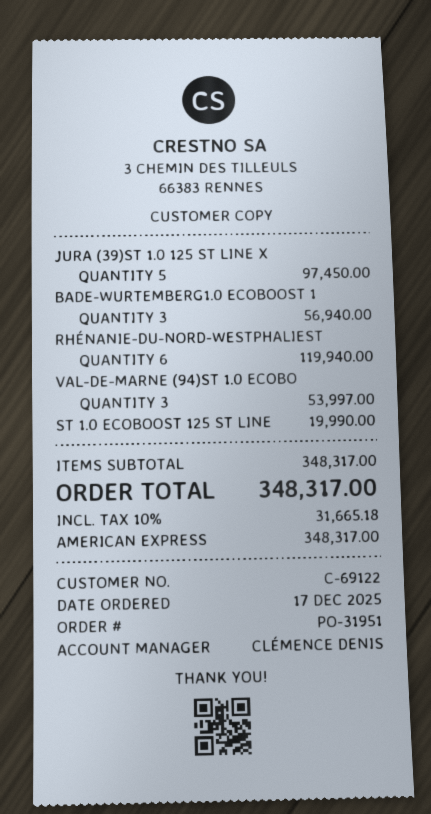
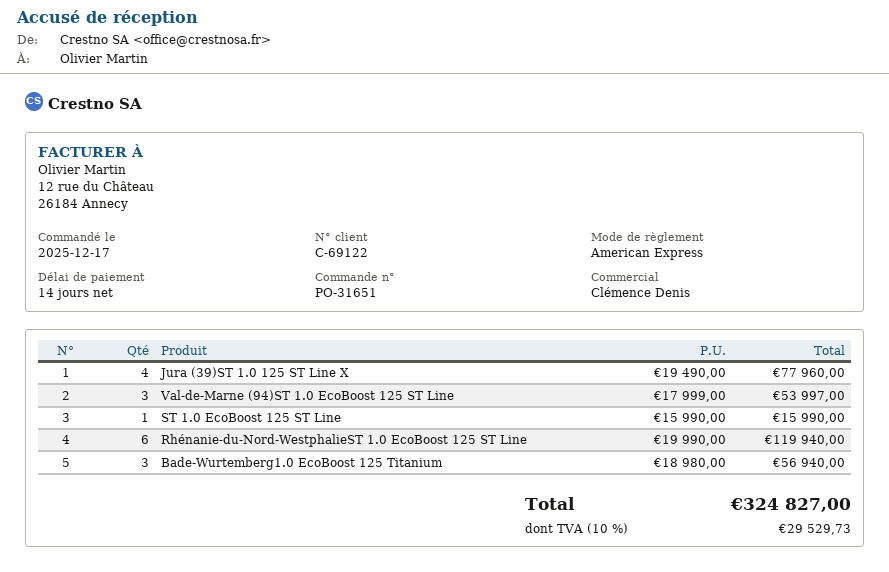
order number: PO-31951 -> PO-31651
JURA (39)ST 1.0 125 ST LINE X: 5 for 97450.00 -> 4 for 77960.00
ST 1.0 ECOBOOST 125 ST LINE: 1 for 19990.00 -> 1 for 15990.00
tax: 10% = 31665.18 -> 10% = 29529.73
total: 348317.00 -> 324827.00

